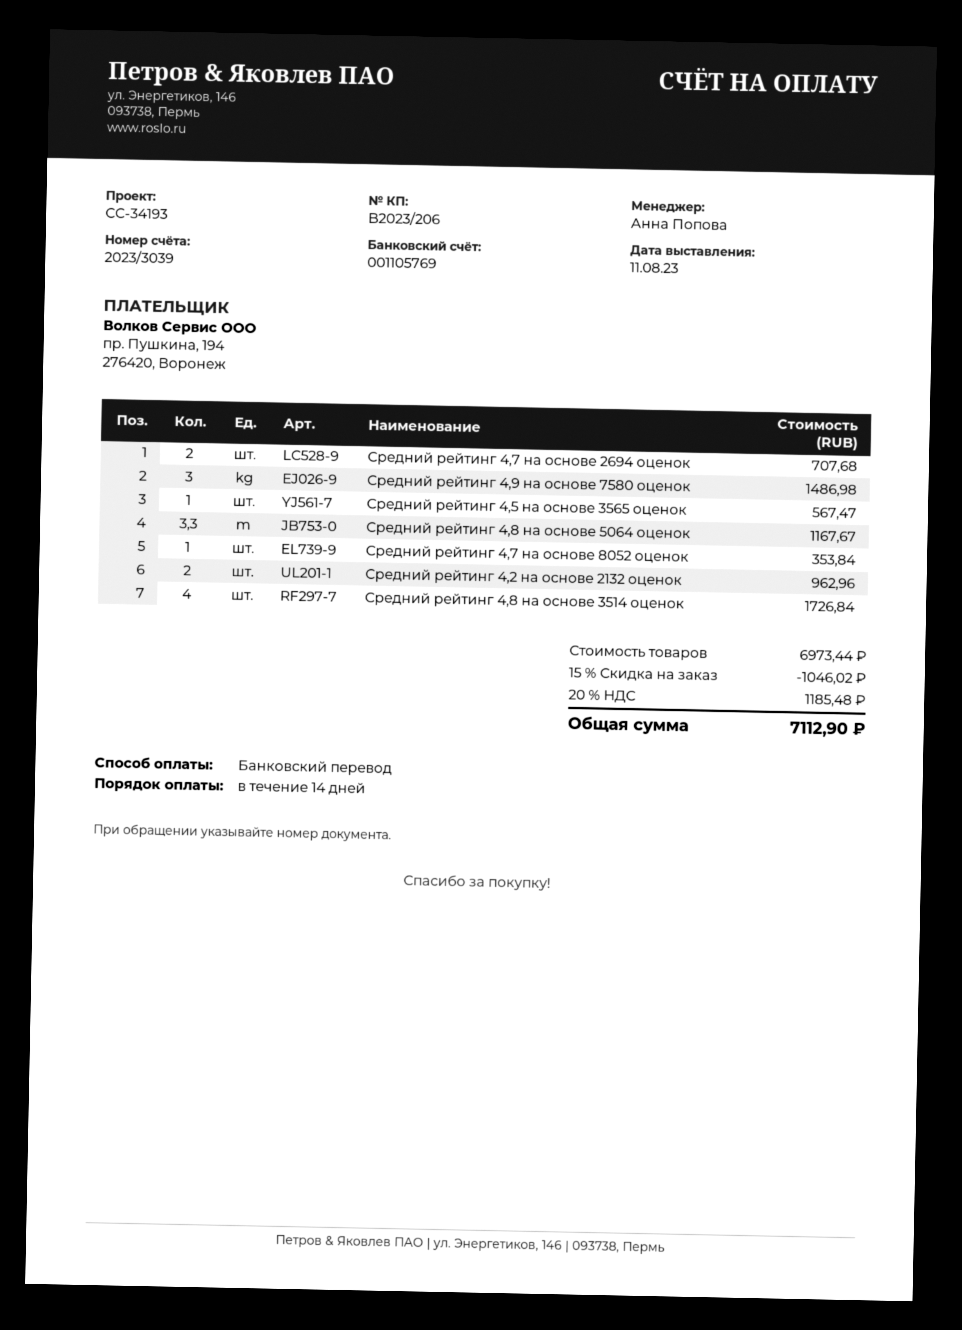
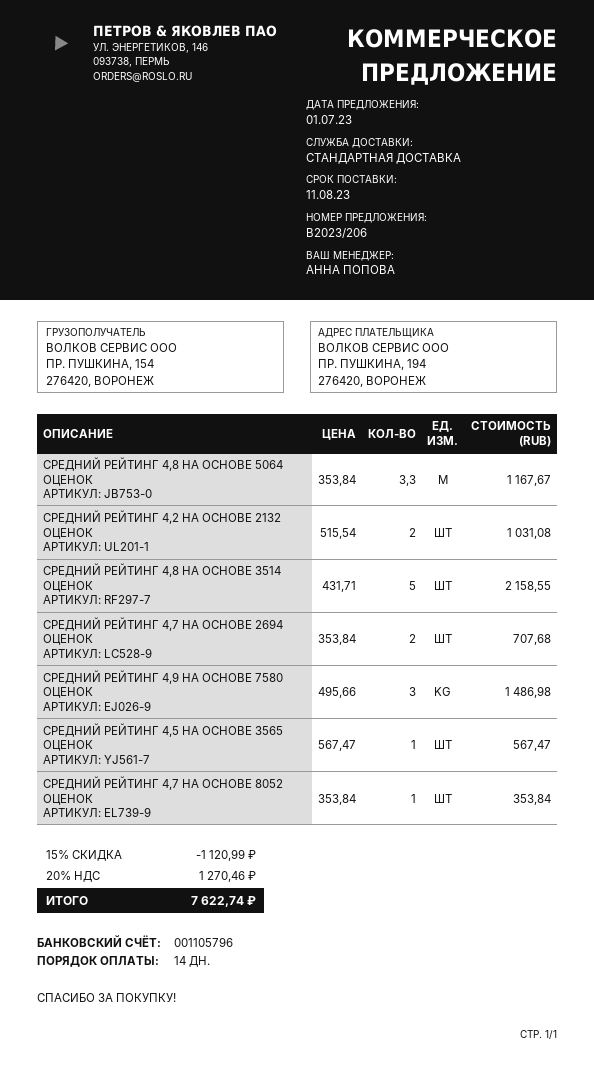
bank account: 001105769 -> 001105796
Средний рейтинг 4,2 на основе 2132 оценок: 2 for 962.96 -> 2 for 1031.08
Средний рейтинг 4,8 на основе 3514 оценок: 4 for 1726.84 -> 5 for 2158.55
discount: 15% = 1046.02 -> 15% = 1120.99
tax: 20% = 1185.48 -> 20% = 1270.46
total: 7112.90 -> 7622.74

